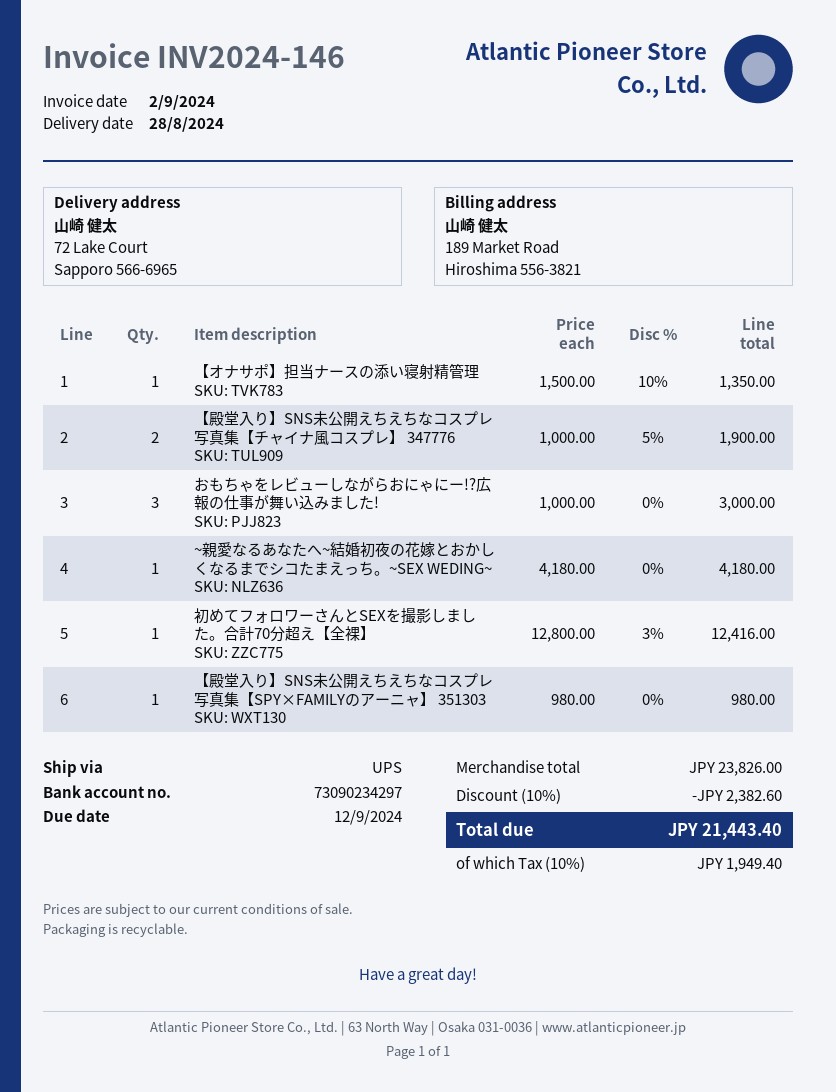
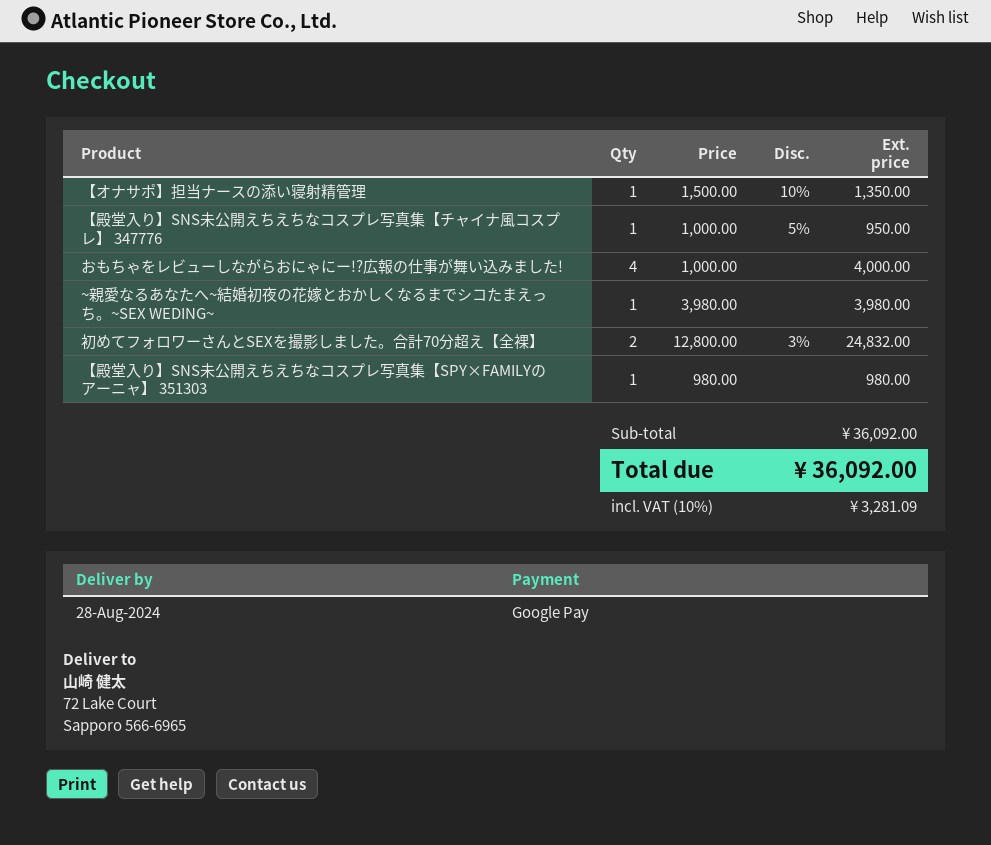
【殿堂入り】SNS未公開えちえちなコスプレ写真集【チャイナ風コスプレ】 347776: 2 x 1000.00 - 5% = 1900.00 -> 1 x 1000.00 - 5% = 950.00
おもちゃをレビューしながらおにゃにー!?広報の仕事が舞い込みました!: 3 x 1000.00 = 3000.00 -> 4 x 1000.00 = 4000.00
~親愛なるあなたへ~結婚初夜の花嫁とおかしくなるまでシコたまえっち。~SEX WEDING~: 1 x 4180.00 = 4180.00 -> 1 x 3980.00 = 3980.00
初めてフォロワーさんとSEXを撮影しました。合計70分超え【全裸】: 1 x 12800.00 - 3% = 12416.00 -> 2 x 12800.00 - 3% = 24832.00
subtotal: 23826.00 -> 36092.00
discount: 10% = 2382.60 -> none
tax: 10% = 1949.40 -> 10% = 3281.09
total: 21443.40 -> 36092.00

